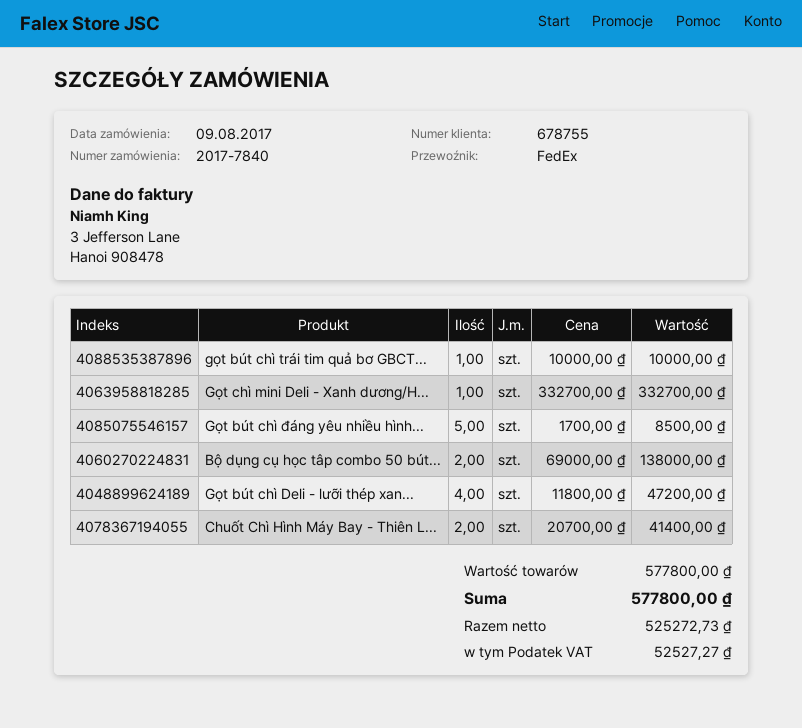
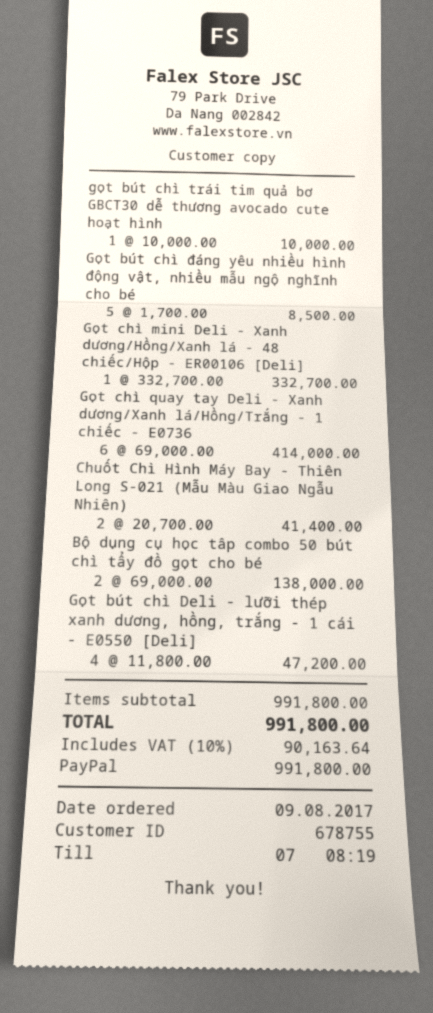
Gọt chì quay tay Deli - Xanh dương/Xanh lá/Hồng/Trắng - 1 chiếc - E0736: none -> 6 x 69000.00 = 414000.00
subtotal: 577800.00 -> 991800.00
tax: 52527.27 -> 90163.64
total: 577800.00 -> 991800.00

